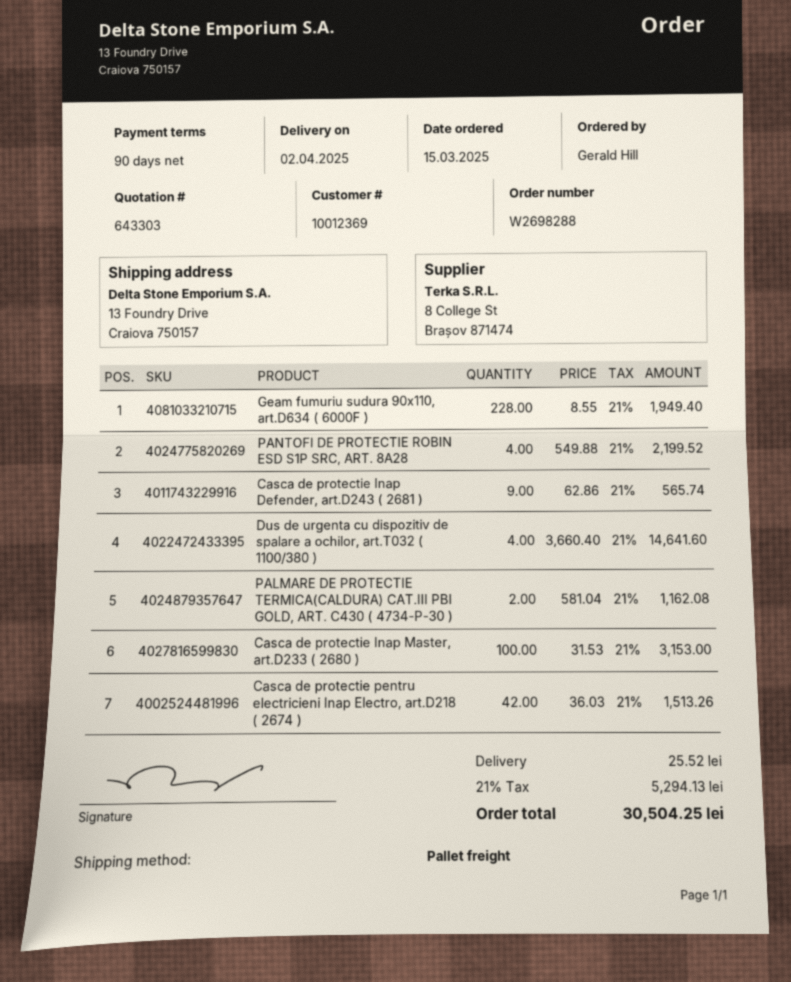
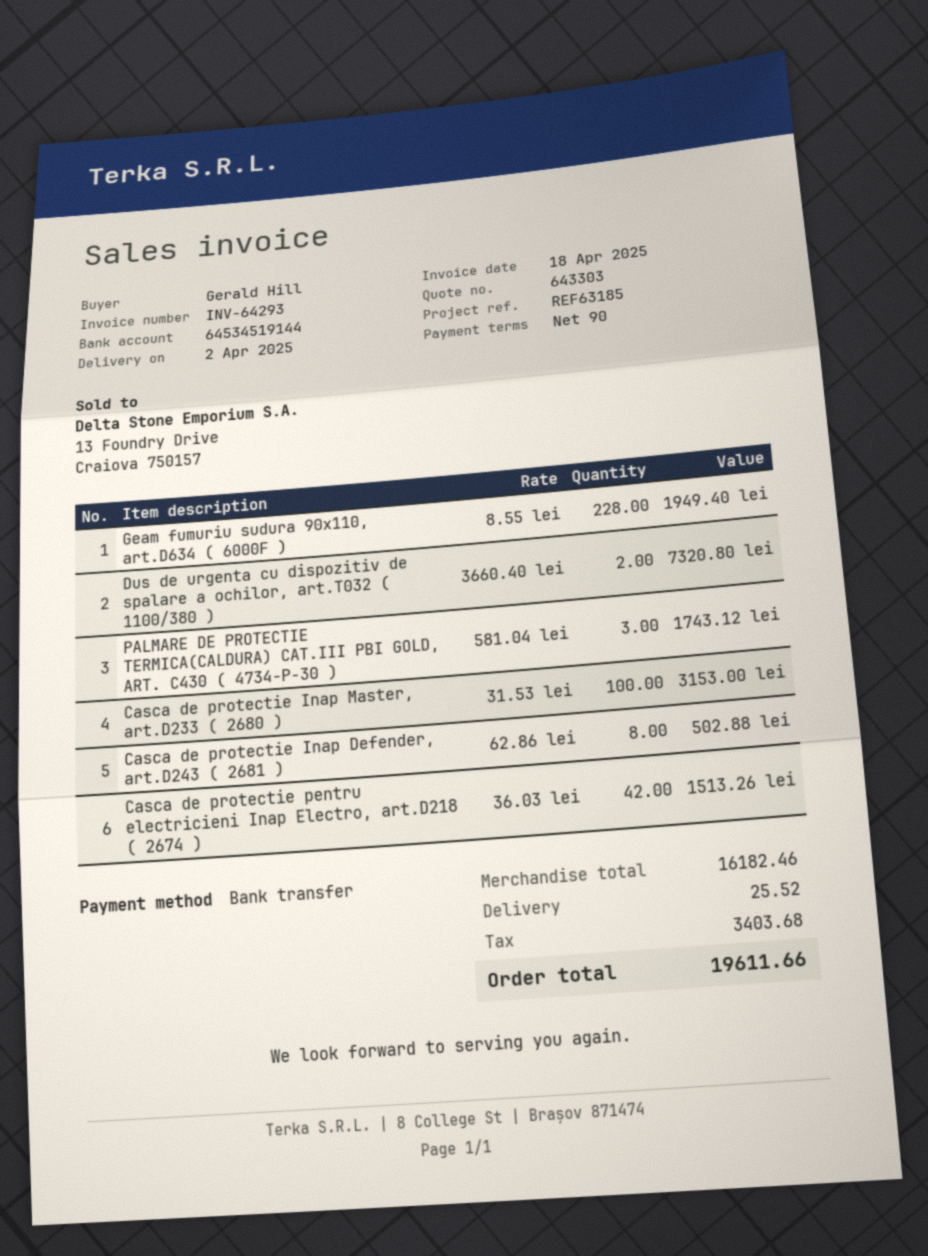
PANTOFI DE PROTECTIE ROBIN ESD S1P SRC, ART. 8A28: 4 x 549.88 = 2199.52 -> none
Casca de protectie Inap Defender, art.D243 ( 2681 ): 9 x 62.86 = 565.74 -> 8 x 62.86 = 502.88
Dus de urgenta cu dispozitiv de spalare a ochilor, art.T032 ( 1100/380 ): 4 x 3660.40 = 14641.60 -> 2 x 3660.40 = 7320.80
PALMARE DE PROTECTIE TERMICA(CALDURA) CAT.III PBI GOLD, ART. C430 ( 4734-P-30 ): 2 x 581.04 = 1162.08 -> 3 x 581.04 = 1743.12
tax: 5294.13 -> 3403.68
total: 30504.25 -> 19611.66

